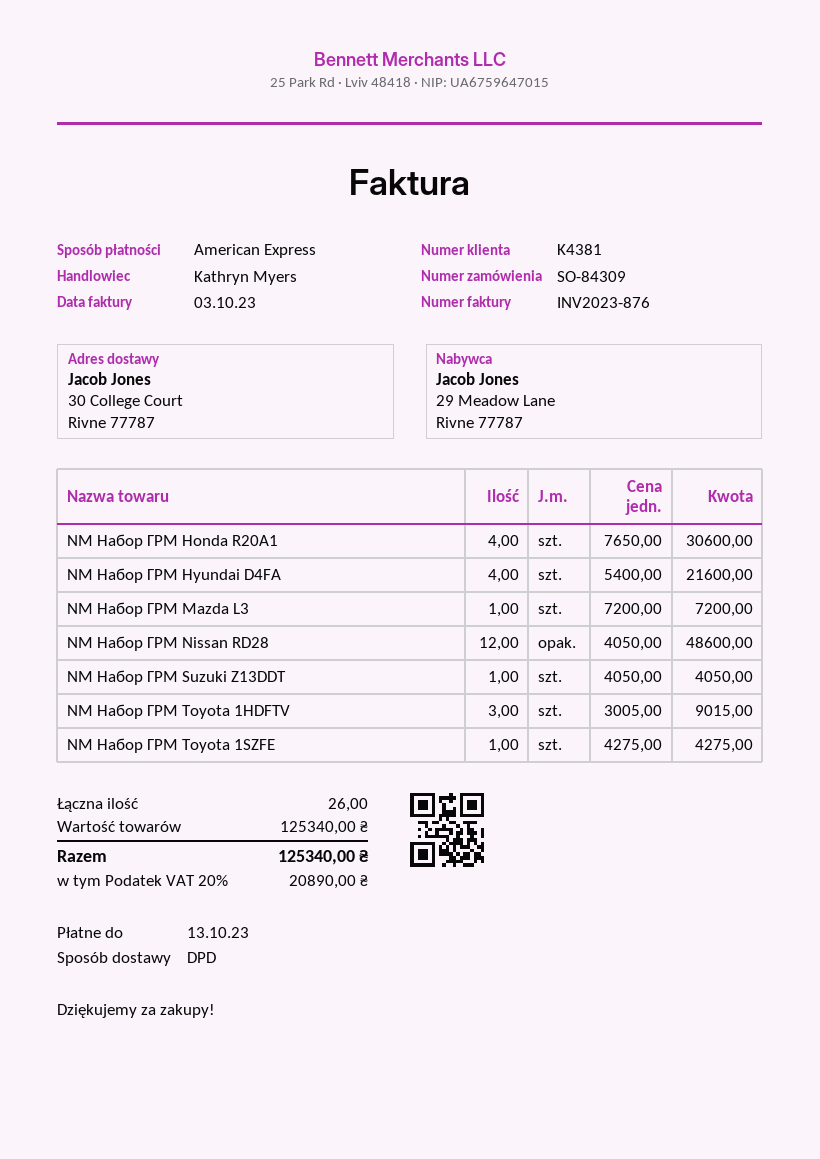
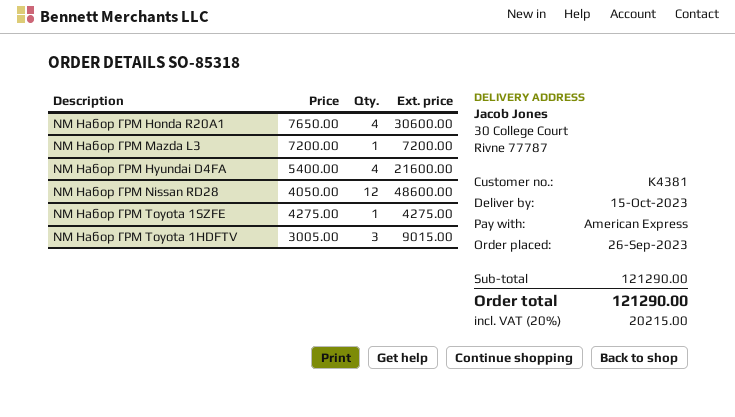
order number: SO-84309 -> SO-85318
NM Набор ГРМ Suzuki Z13DDT: 1 x 4050.00 = 4050.00 -> none
subtotal: 125340.00 -> 121290.00
tax: 20% = 20890.00 -> 20% = 20215.00
total: 125340.00 -> 121290.00

